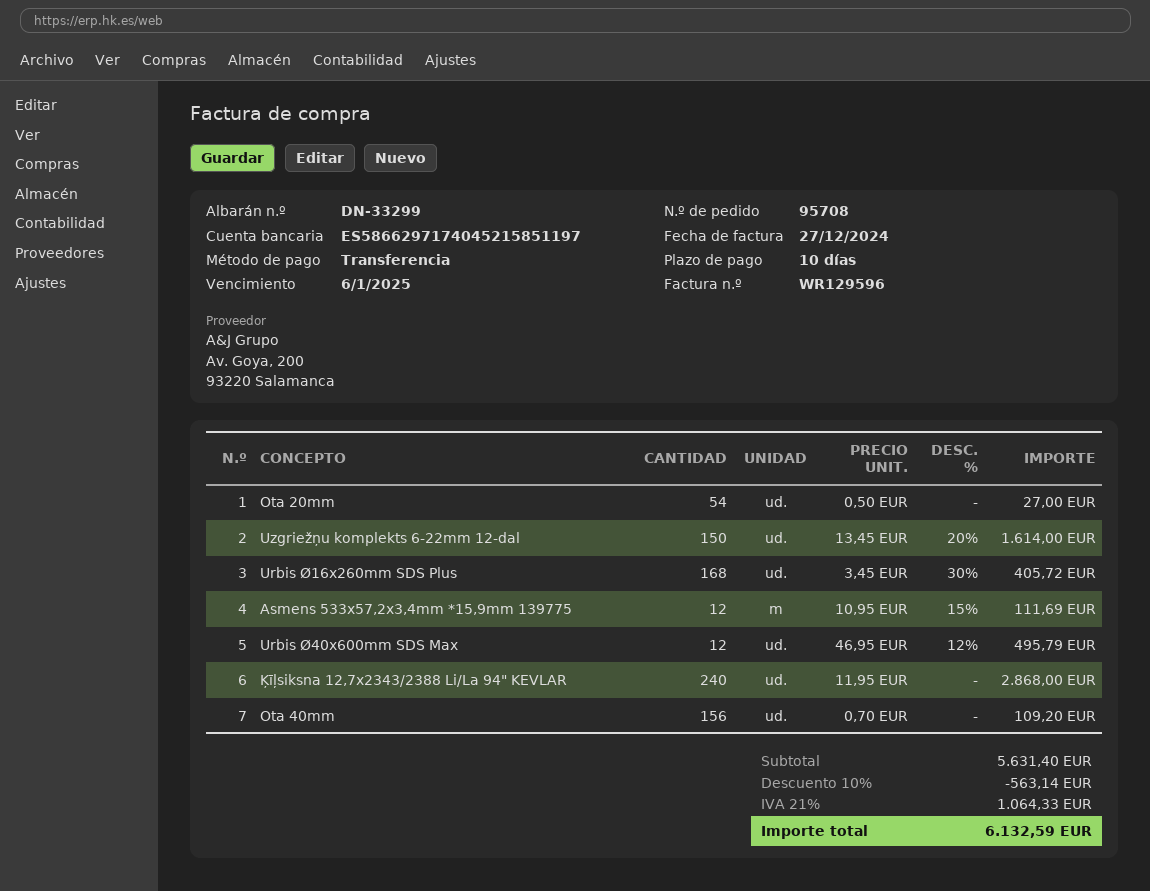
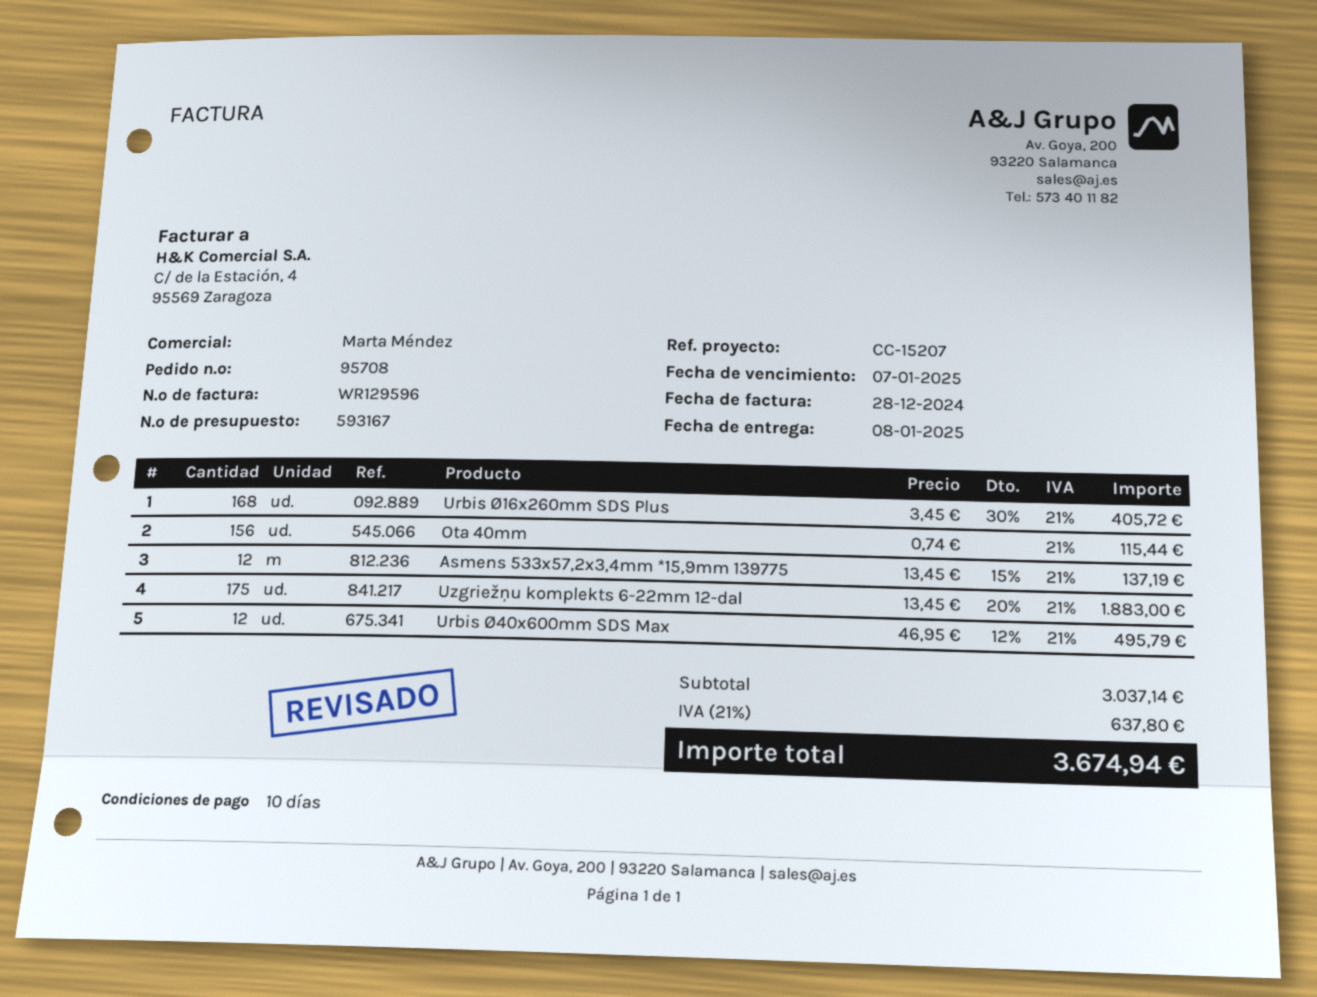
invoice date: 2024-12-27 -> 2024-12-28
due date: 2025-01-06 -> 2025-01-07
Ota 20mm: 54 x 0.50 = 27.00 -> none
Uzgriežņu komplekts 6-22mm 12-dal: 150 x 13.45 - 20% = 1614.00 -> 175 x 13.45 - 20% = 1883.00
Asmens 533x57,2x3,4mm *15,9mm 139775: 12 x 10.95 - 15% = 111.69 -> 12 x 13.45 - 15% = 137.19
Ķīļsiksna 12,7x2343/2388 Li/La 94" KEVLAR: 240 x 11.95 = 2868.00 -> none
Ota 40mm: 156 x 0.70 = 109.20 -> 156 x 0.74 = 115.44
subtotal: 5631.40 -> 3037.14
discount: 10% = 563.14 -> none
tax: 21% = 1064.33 -> 21% = 637.80
total: 6132.59 -> 3674.94

